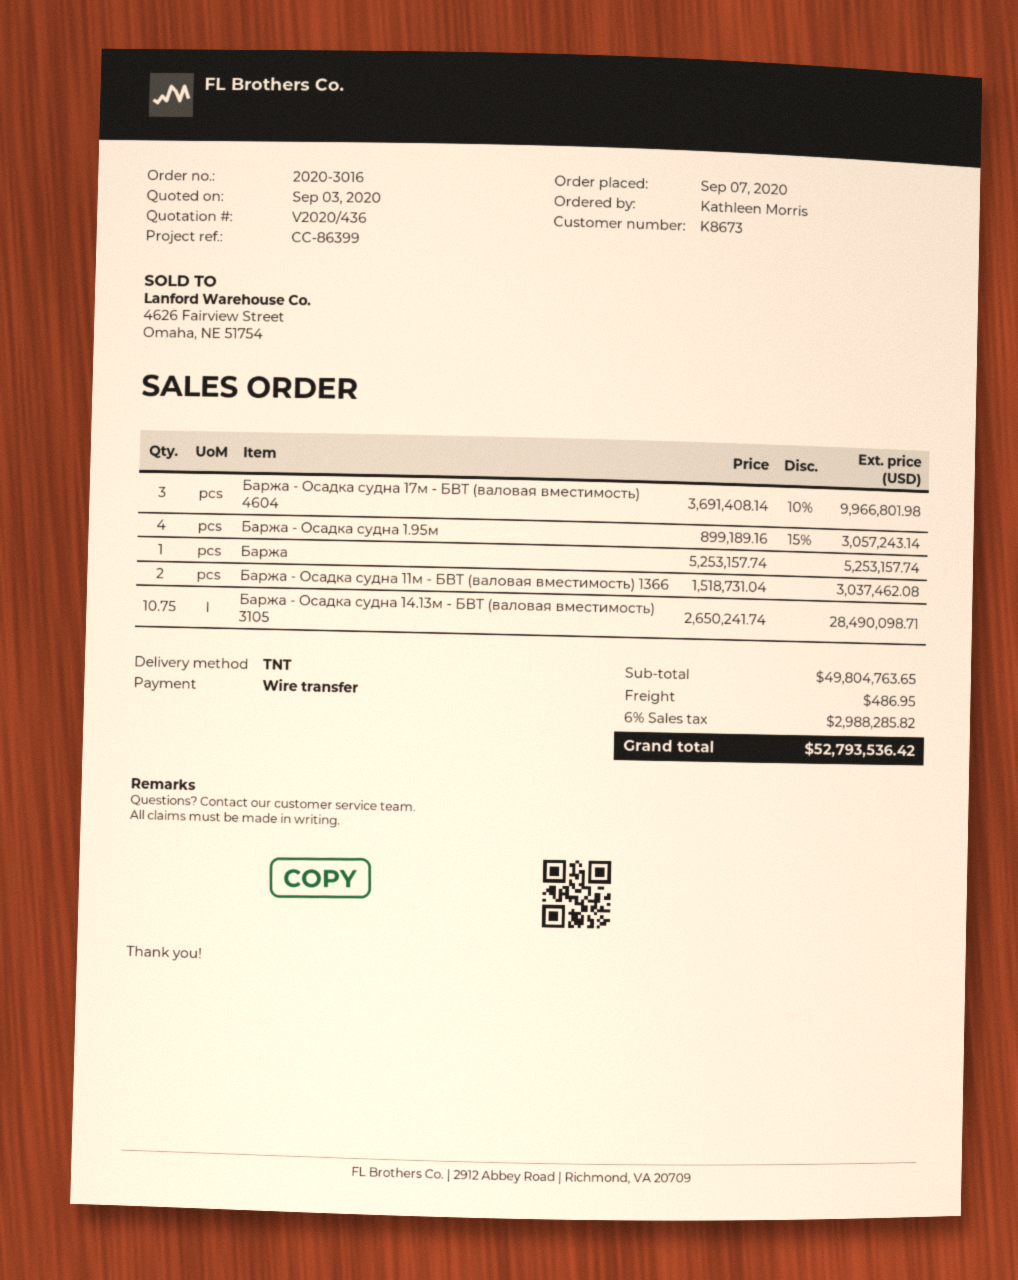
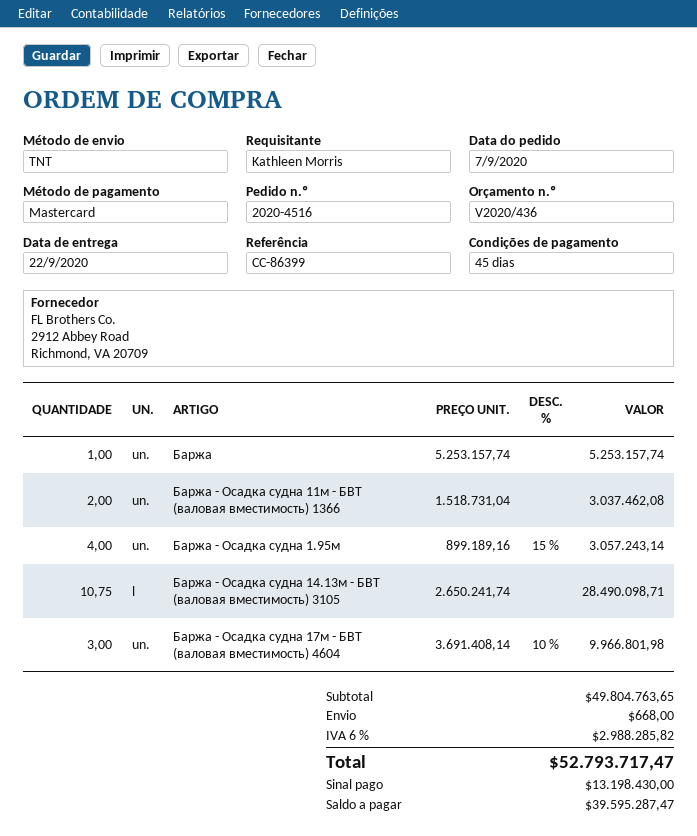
order number: 2020-3016 -> 2020-4516
payment method: bank transfer -> Mastercard
shipping: 486.95 -> 668.00
total: 52793536.42 -> 52793717.47

